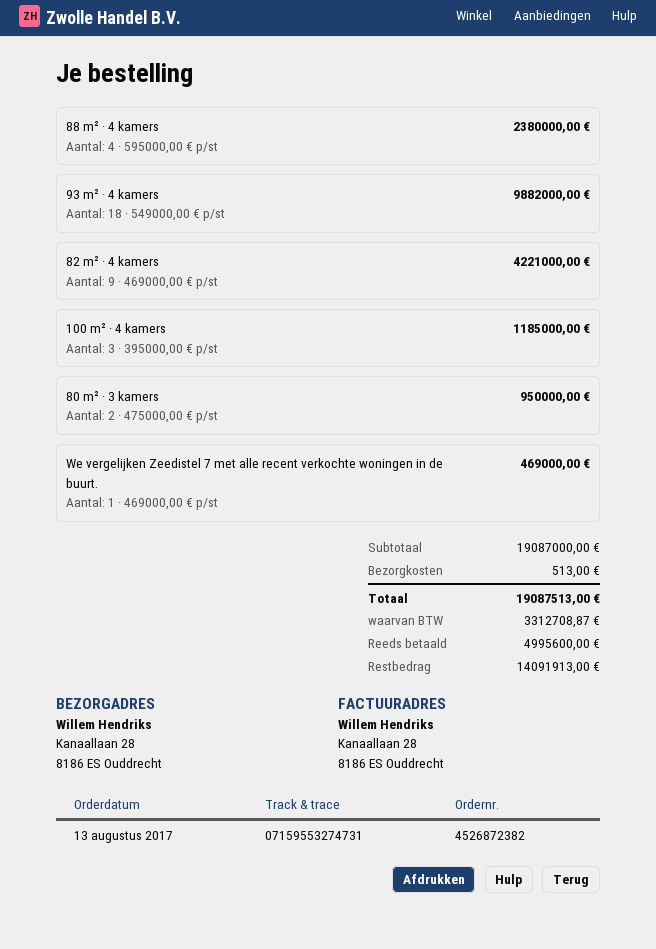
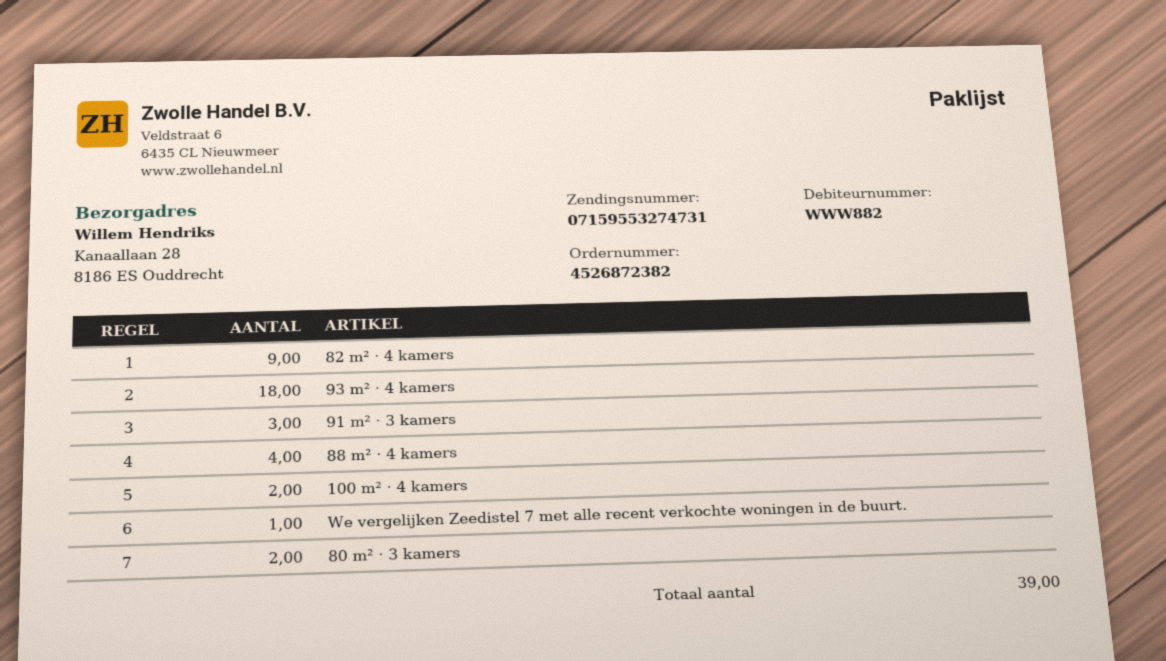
100 m² · 4 kamers: 3 -> 2
91 m² · 3 kamers: none -> 3

